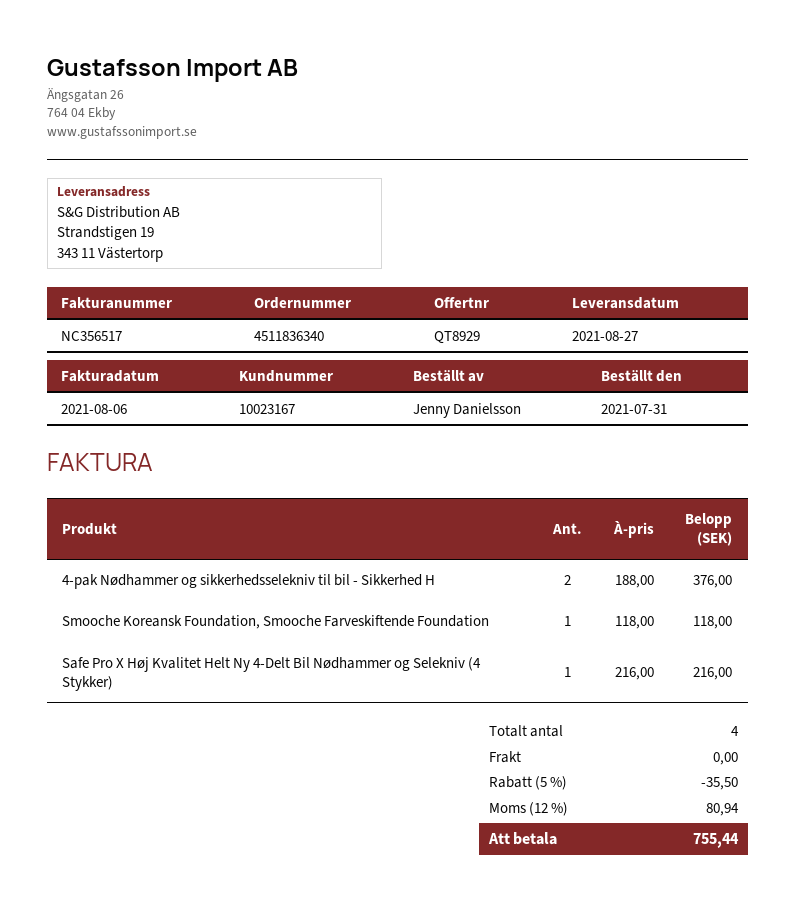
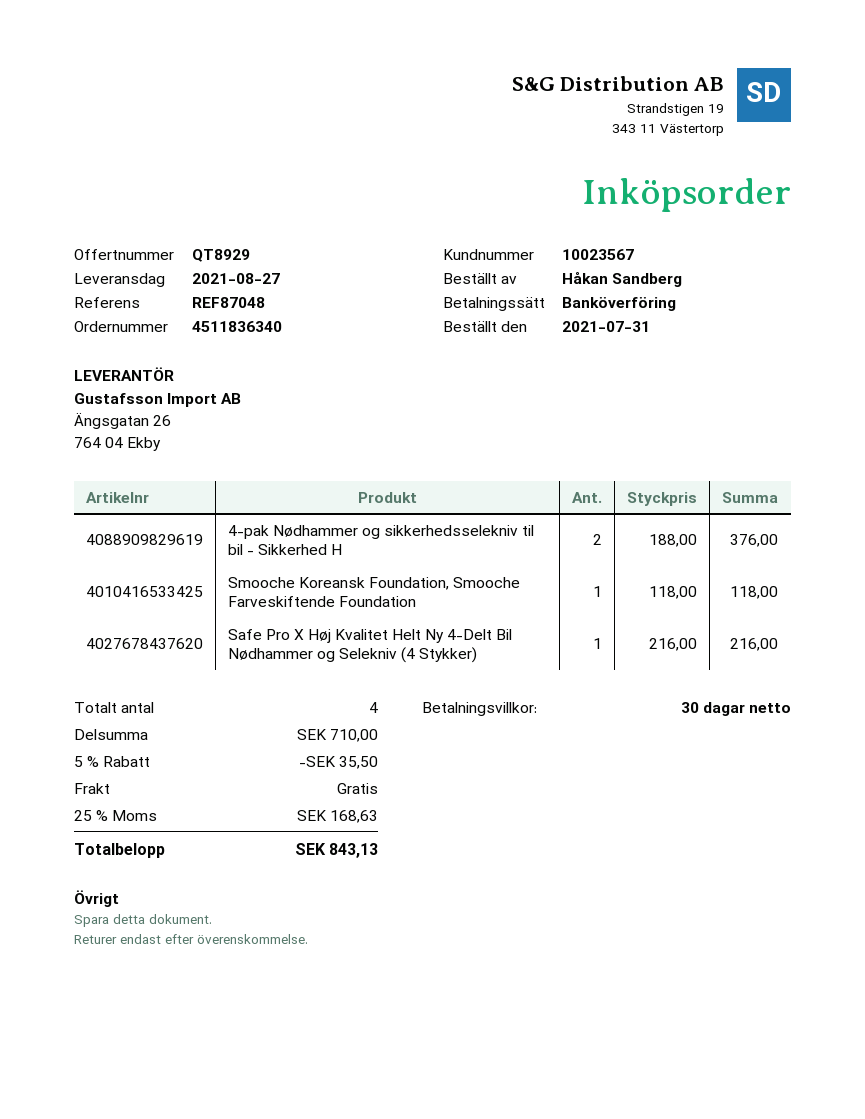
customer number: 10023167 -> 10023567
ordered by: Jenny Danielsson -> Håkan Sandberg
tax: 12% = 80.94 -> 25% = 168.63
total: 755.44 -> 843.13

